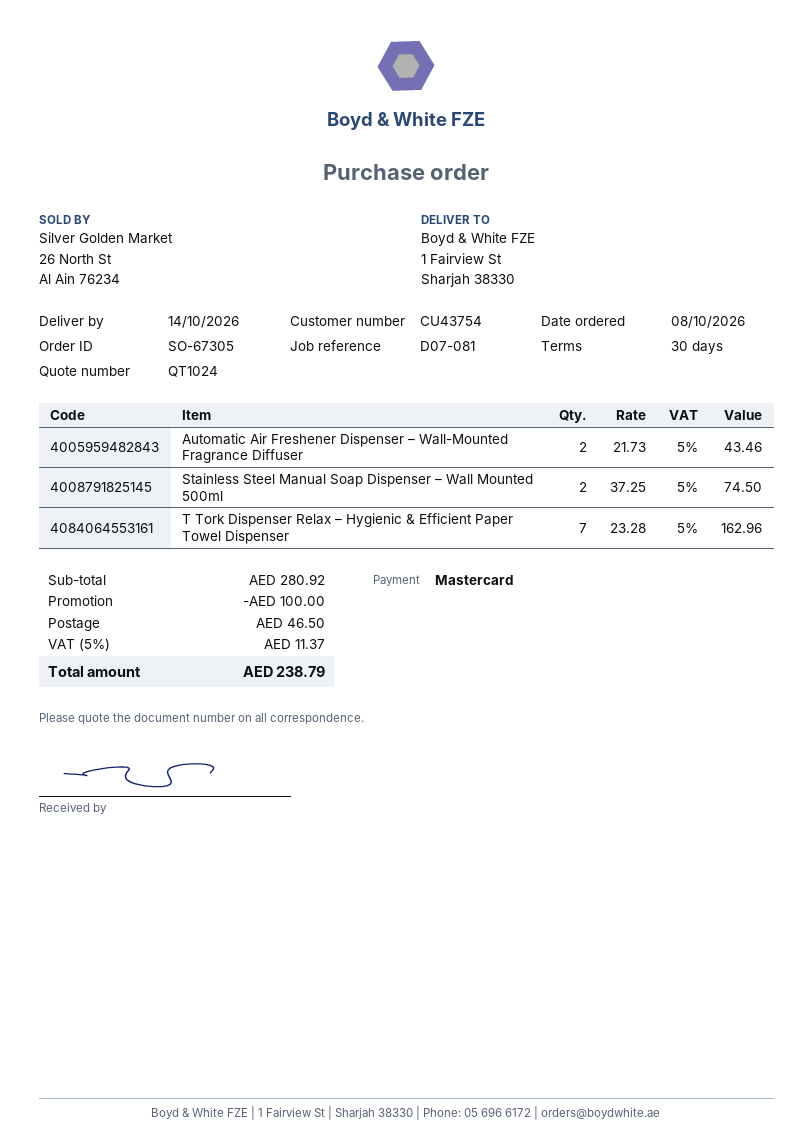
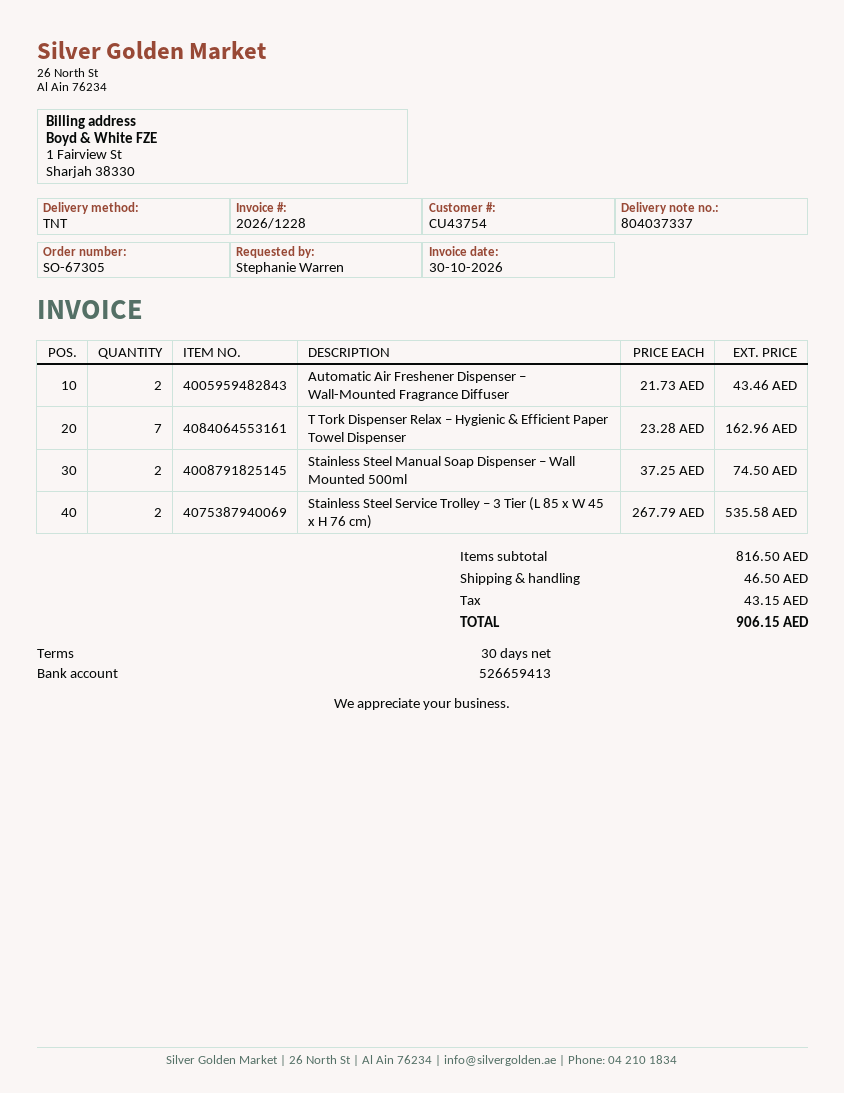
Stainless Steel Service Trolley – 3 Tier (L 85 x W 45 x H 76 cm): none -> 2 x 267.79 = 535.58
subtotal: 280.92 -> 816.50
discount: 100.00 -> none
tax: 11.37 -> 43.15
total: 238.79 -> 906.15

